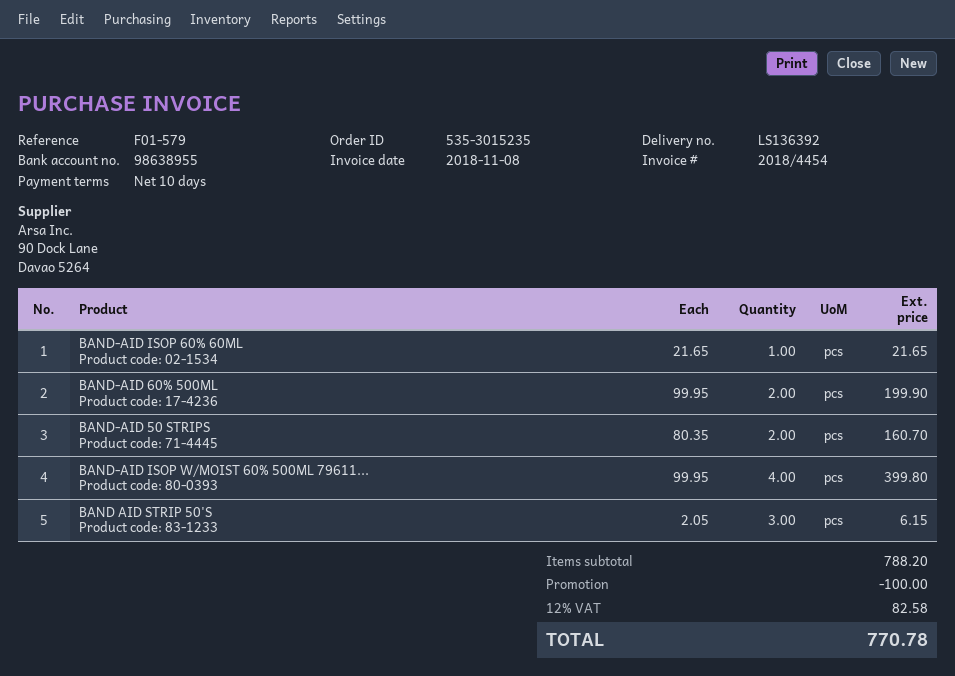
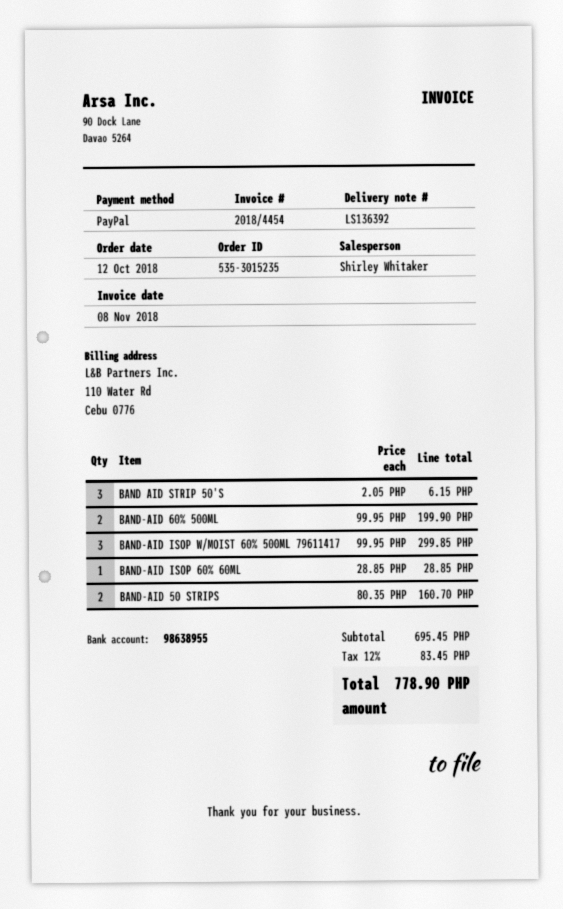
BAND-AID ISOP 60% 60ML: 1 x 21.65 = 21.65 -> 1 x 28.85 = 28.85
BAND-AID ISOP W/MOIST 60% 500ML 79611...: 4 x 99.95 = 399.80 -> 3 x 99.95 = 299.85
subtotal: 788.20 -> 695.45
discount: 100.00 -> none
tax: 12% = 82.58 -> 12% = 83.45
total: 770.78 -> 778.90

